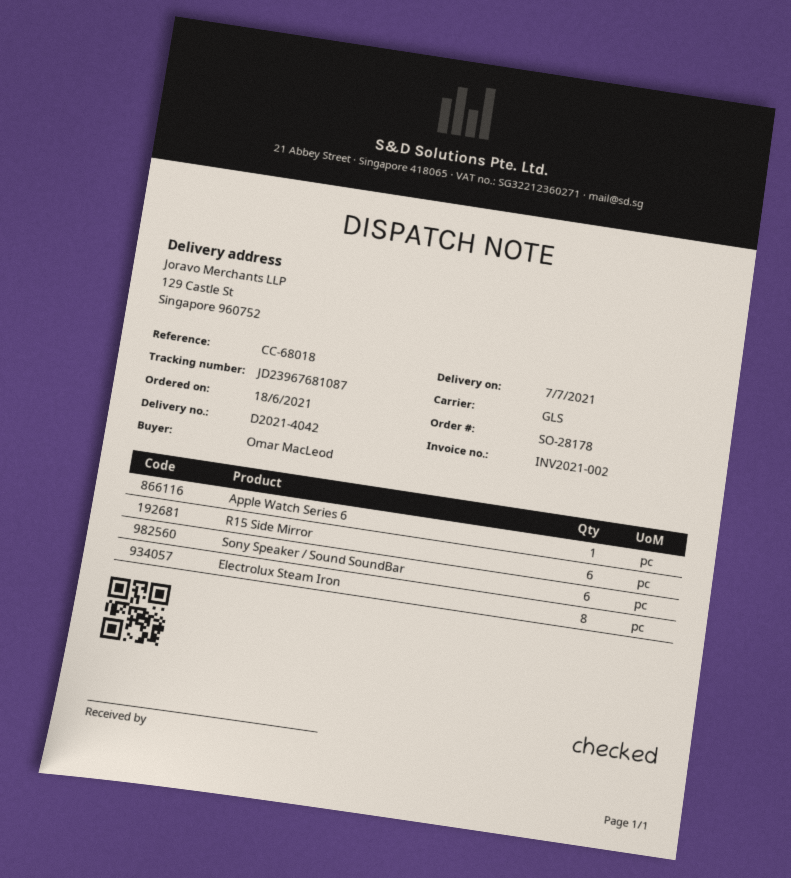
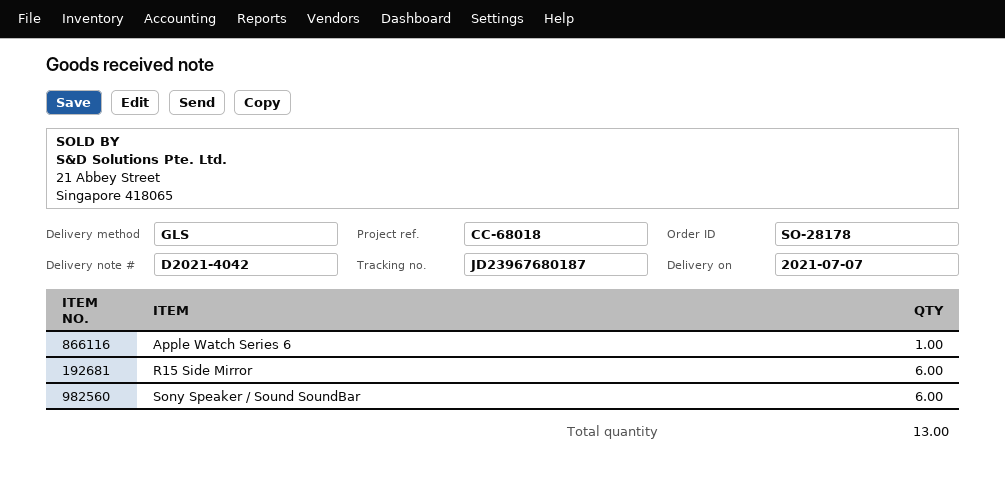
tracking number: JD23967681087 -> JD23967680187
Electrolux Steam Iron: 8 -> none

